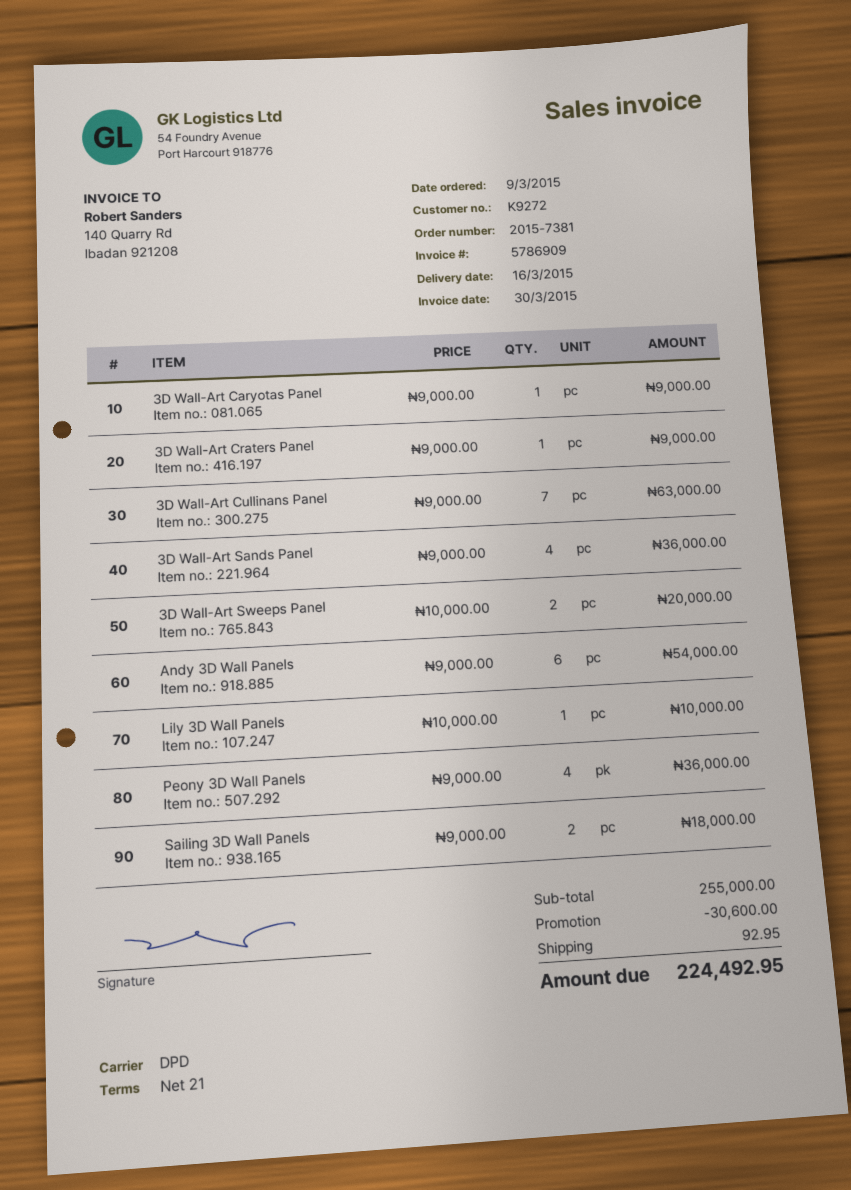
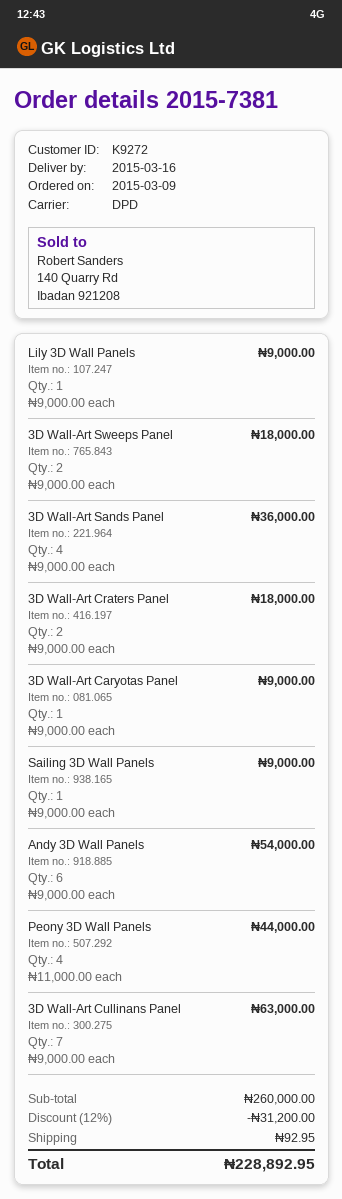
3D Wall-Art Craters Panel: 1 x 9000.00 = 9000.00 -> 2 x 9000.00 = 18000.00
3D Wall-Art Sweeps Panel: 2 x 10000.00 = 20000.00 -> 2 x 9000.00 = 18000.00
Lily 3D Wall Panels: 1 x 10000.00 = 10000.00 -> 1 x 9000.00 = 9000.00
Peony 3D Wall Panels: 4 x 9000.00 = 36000.00 -> 4 x 11000.00 = 44000.00
Sailing 3D Wall Panels: 2 x 9000.00 = 18000.00 -> 1 x 9000.00 = 9000.00
subtotal: 255000.00 -> 260000.00
discount: 30600.00 -> 31200.00
total: 224492.95 -> 228892.95

